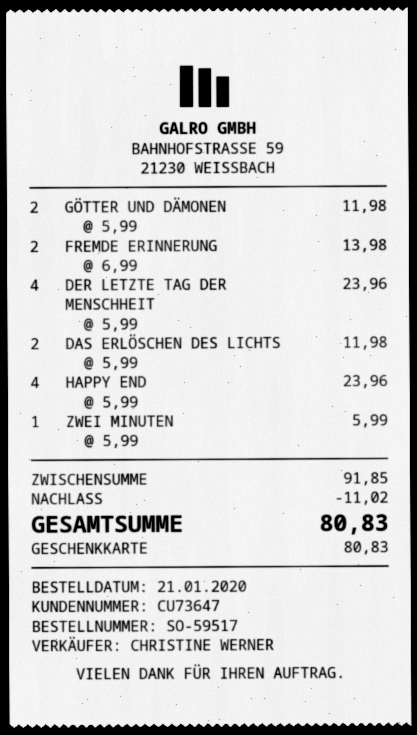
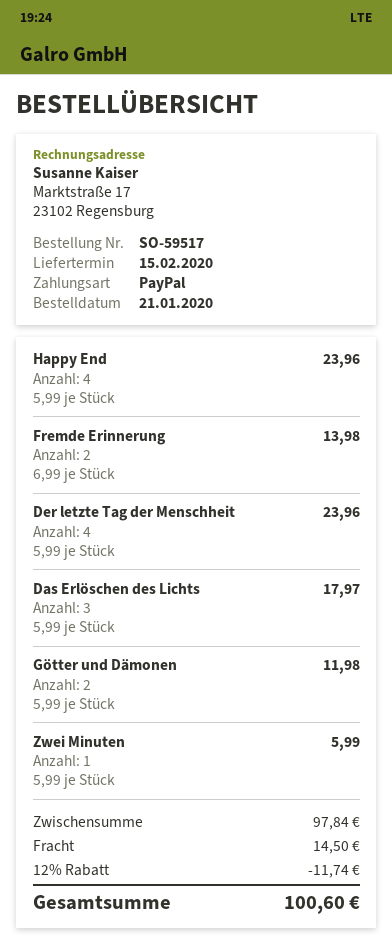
payment method: gift card -> PayPal
DAS ERLÖSCHEN DES LICHTS: 2 x 5.99 = 11.98 -> 3 x 5.99 = 17.97
subtotal: 91.85 -> 97.84
discount: 11.02 -> 11.74
shipping: none -> 14.50
total: 80.83 -> 100.60

